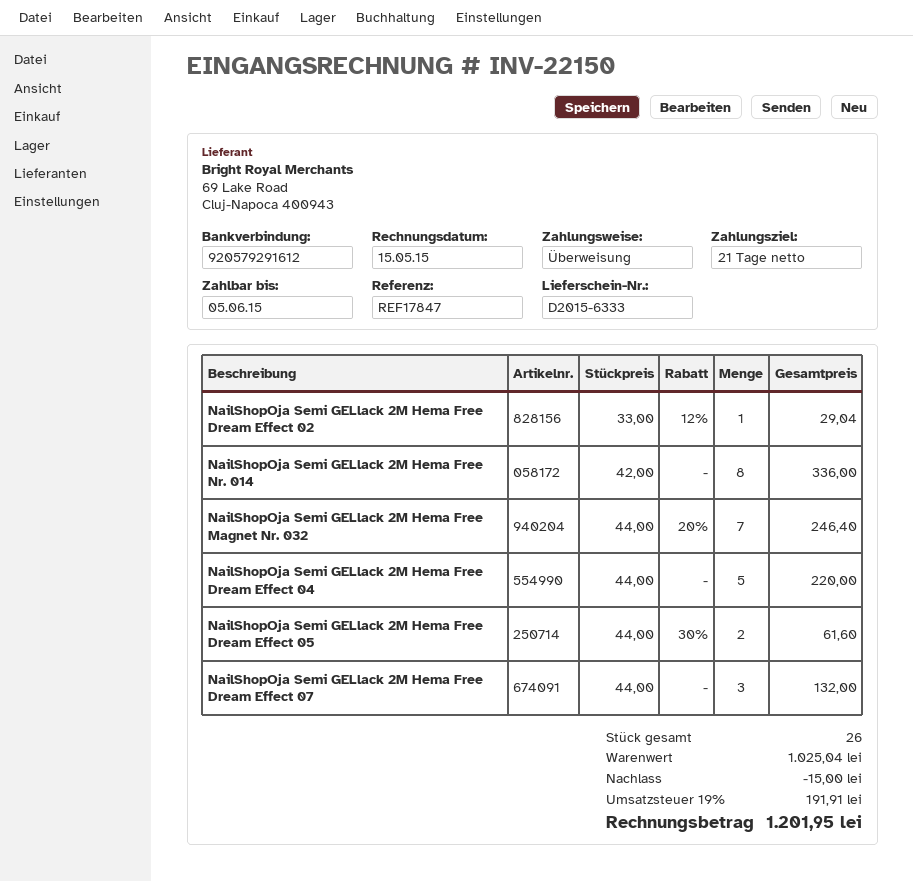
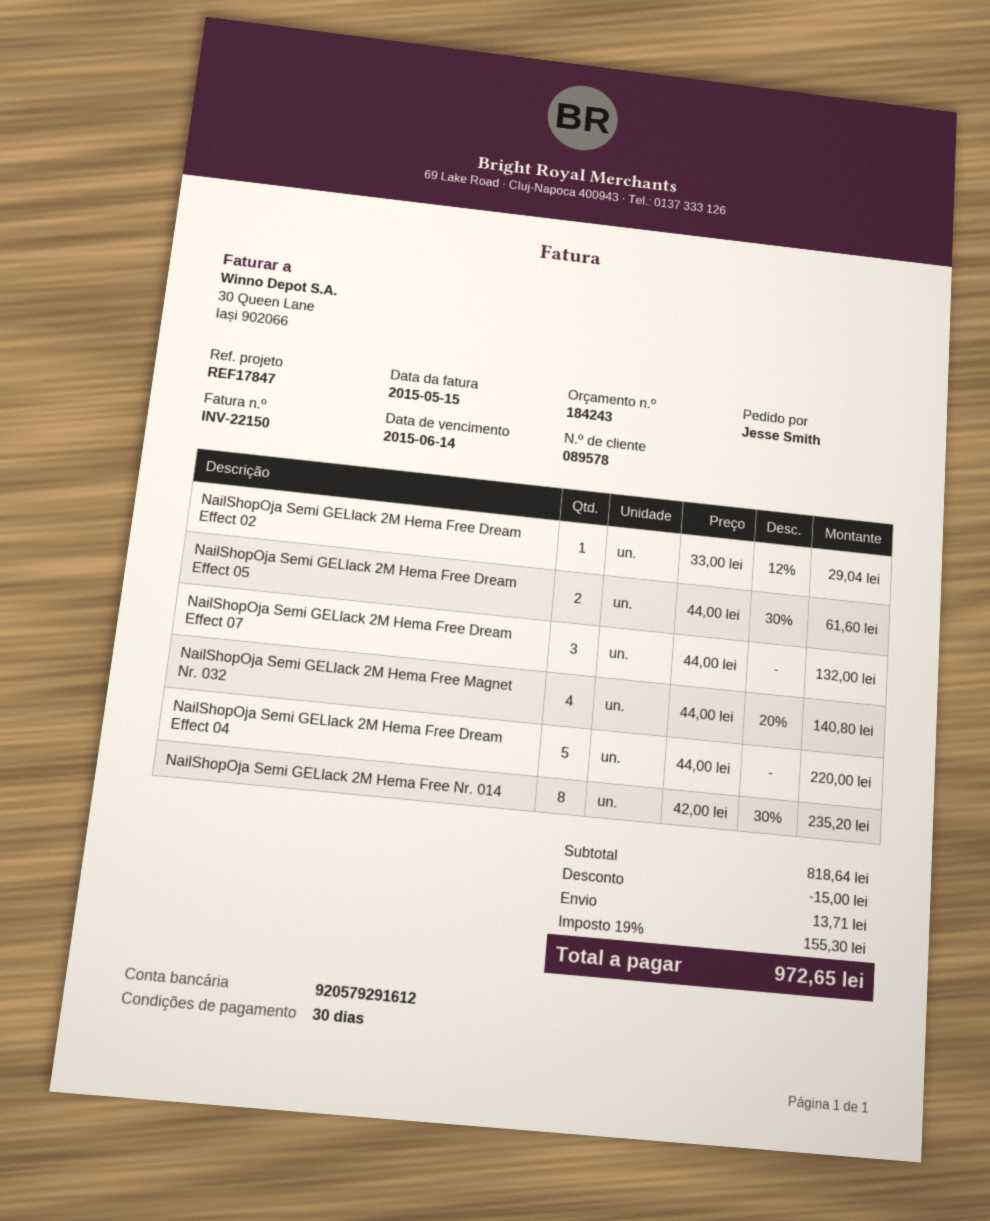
payment terms: 21 days -> 30 days
due date: 2015-06-05 -> 2015-06-14
NailShopOja Semi GELlack 2M Hema Free Nr. 014: 8 x 42.00 = 336.00 -> 8 x 42.00 - 30% = 235.20
NailShopOja Semi GELlack 2M Hema Free Magnet Nr. 032: 7 x 44.00 - 20% = 246.40 -> 4 x 44.00 - 20% = 140.80
subtotal: 1025.04 -> 818.64
shipping: none -> 13.71
tax: 19% = 191.91 -> 19% = 155.30
total: 1201.95 -> 972.65

